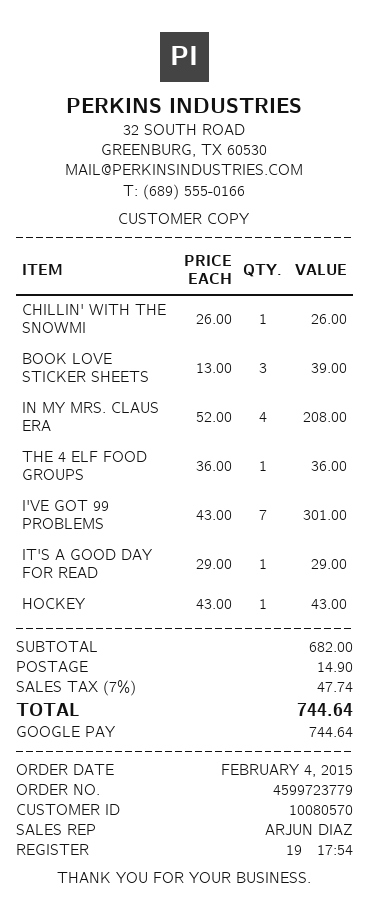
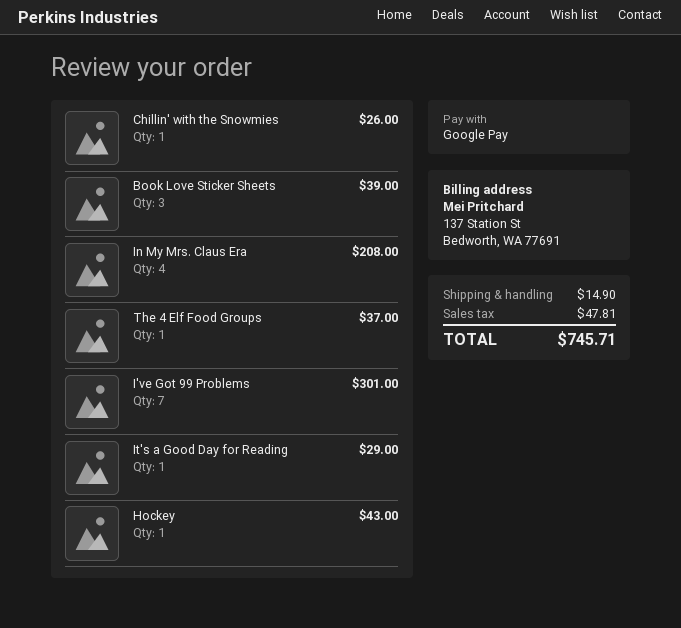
THE 4 ELF FOOD GROUPS: 1 for 36.00 -> 1 for 37.00
tax: 47.74 -> 47.81
total: 744.64 -> 745.71

